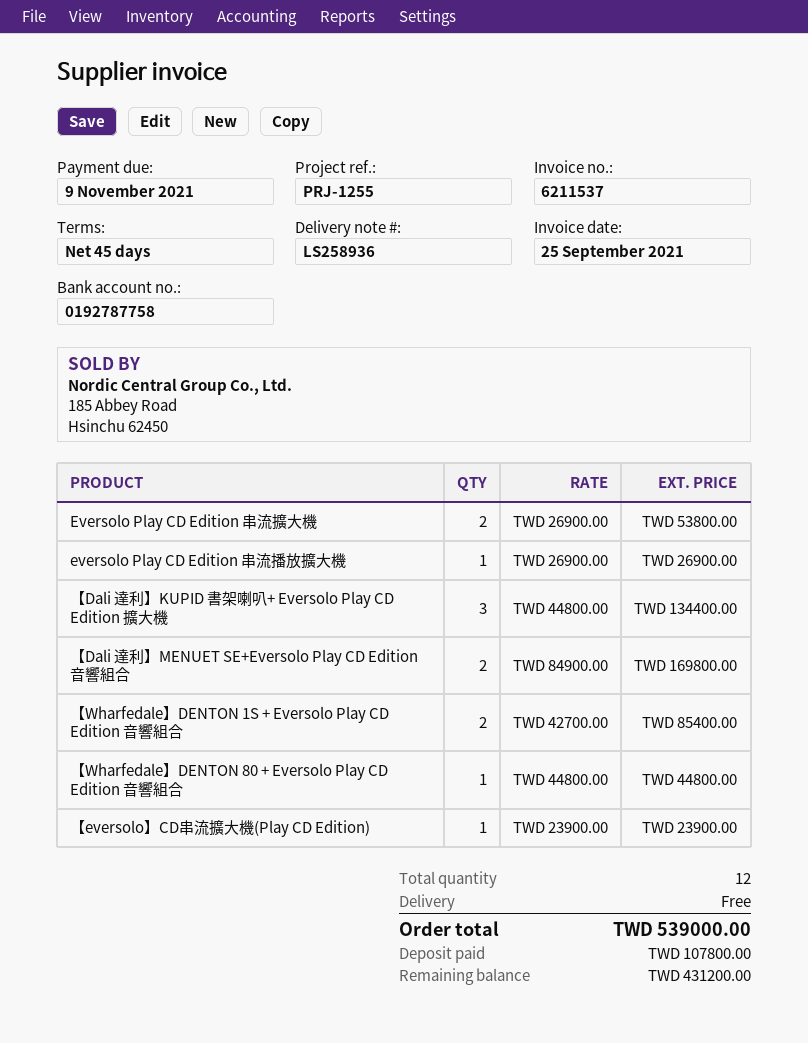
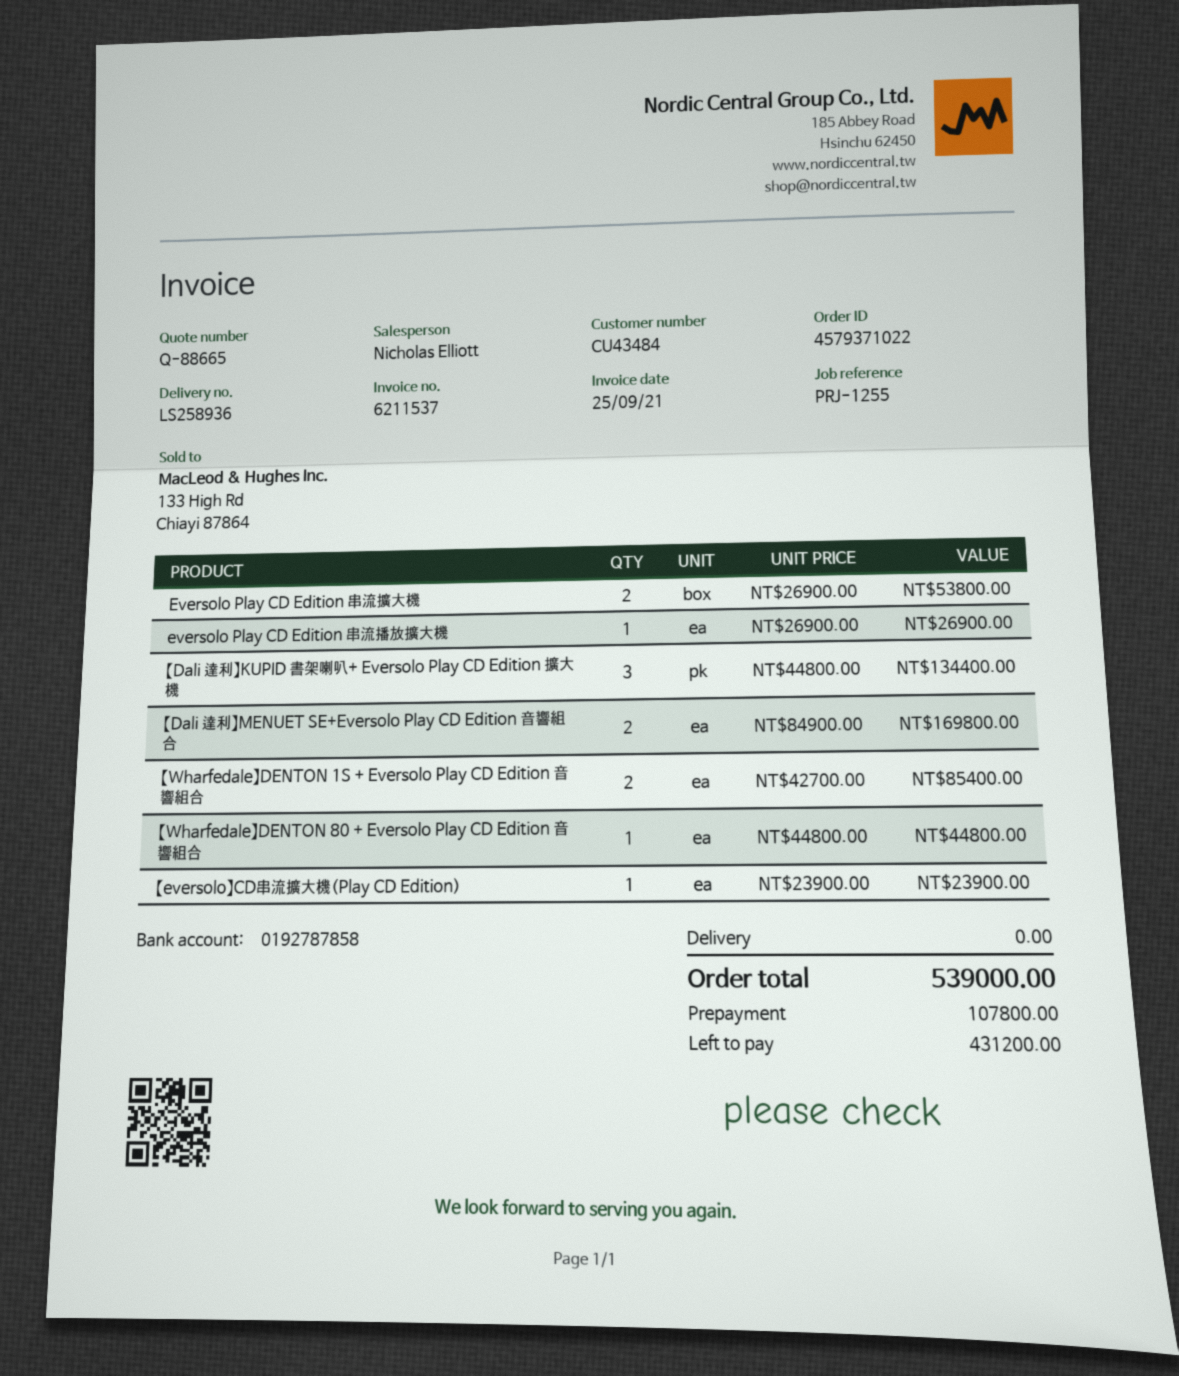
bank account: 0192787758 -> 0192787858

